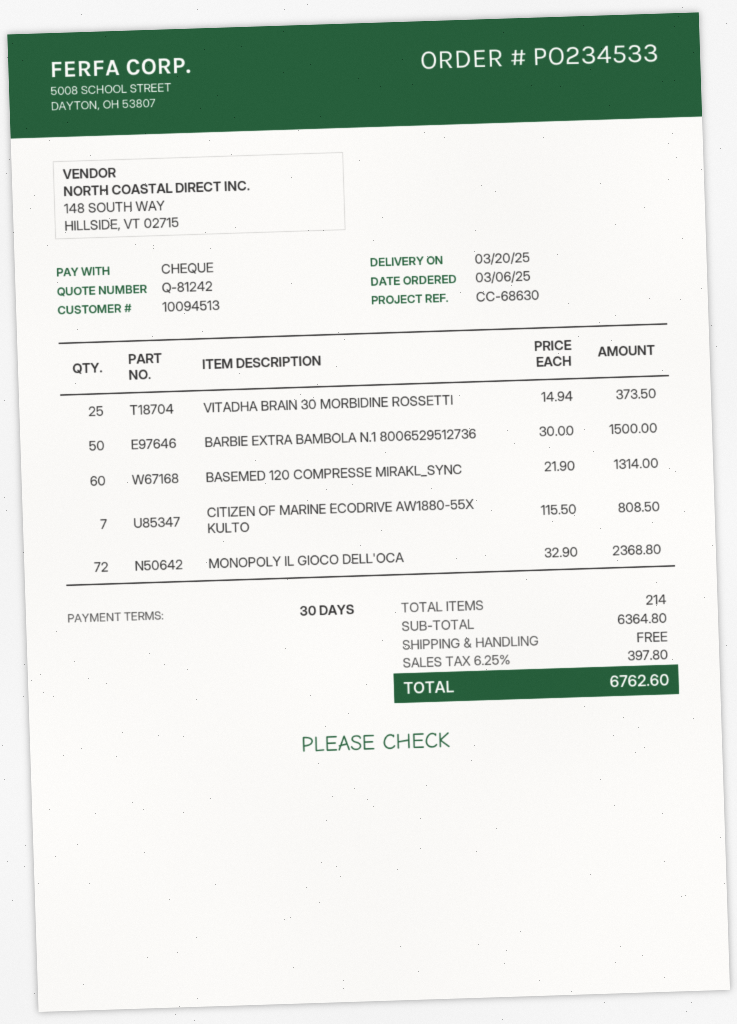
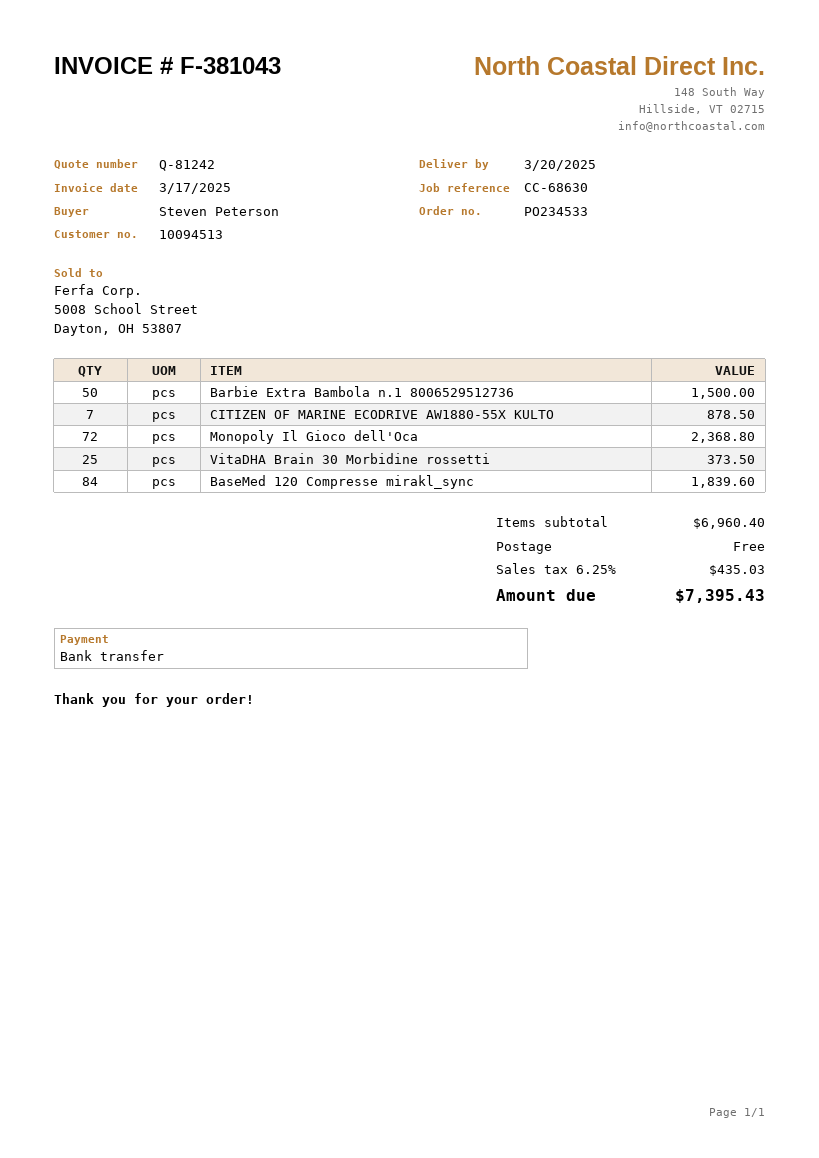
payment method: cheque -> bank transfer
BASEMED 120 COMPRESSE MIRAKL_SYNC: 60 for 1314.00 -> 84 for 1839.60
CITIZEN OF MARINE ECODRIVE AW1880-55X KULTO: 7 for 808.50 -> 7 for 878.50
subtotal: 6364.80 -> 6960.40
tax: 6.25% = 397.80 -> 6.25% = 435.03
total: 6762.60 -> 7395.43

